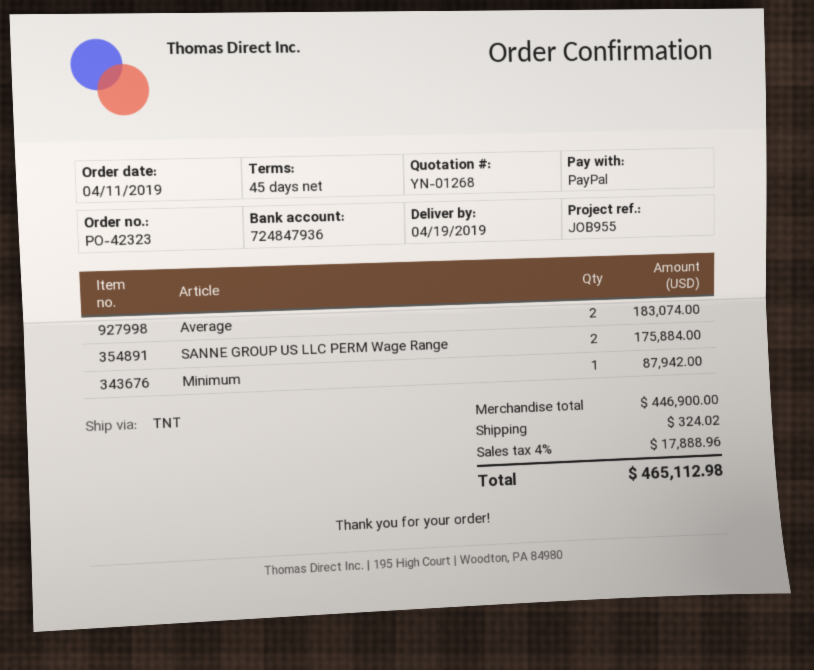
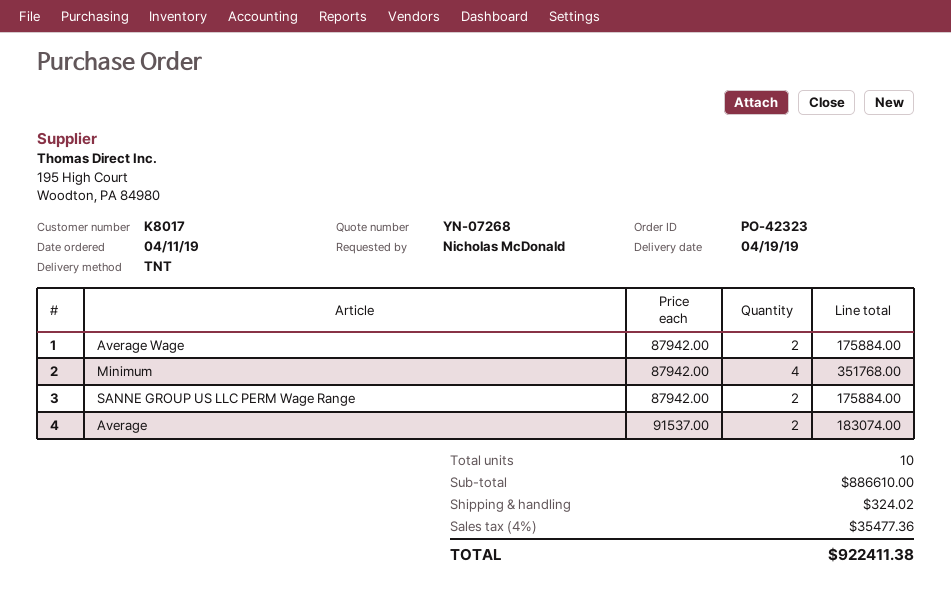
quote number: YN-01268 -> YN-07268
Minimum: 1 for 87942.00 -> 4 for 351768.00
Average Wage: none -> 2 for 175884.00
subtotal: 446900.00 -> 886610.00
tax: 4% = 17888.96 -> 4% = 35477.36
total: 465112.98 -> 922411.38

